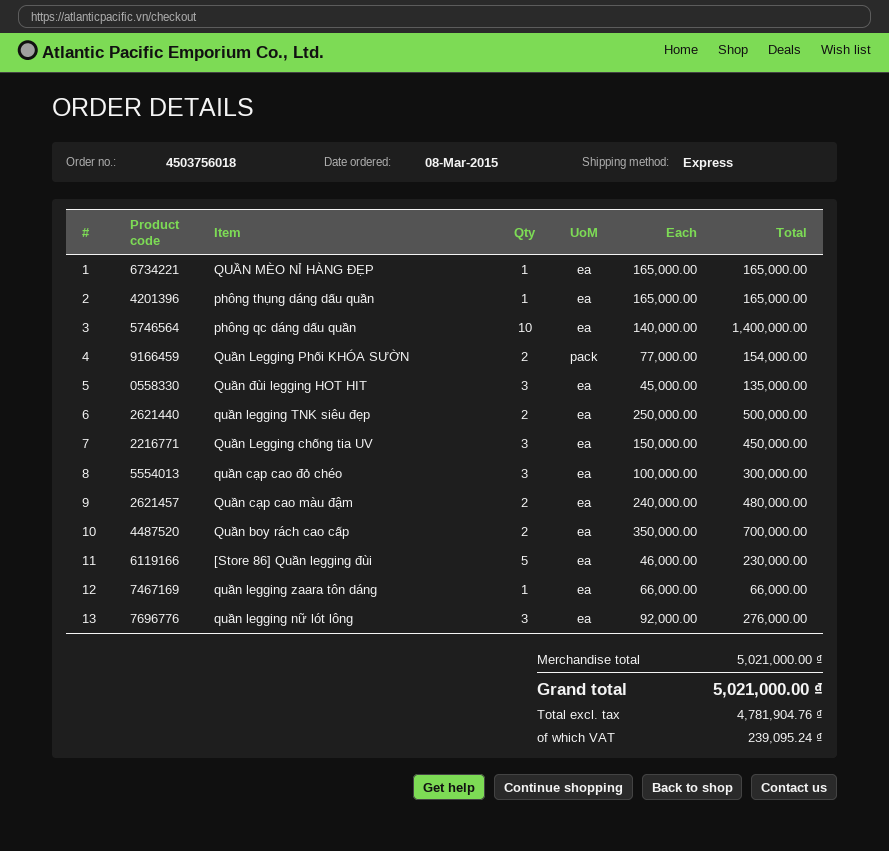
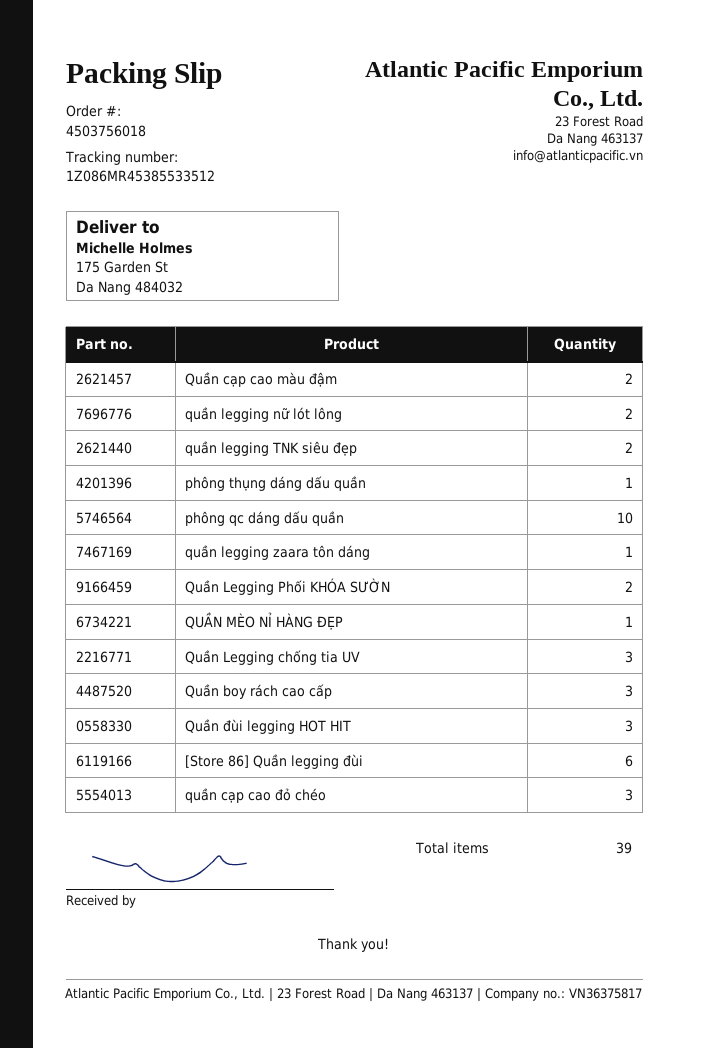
Quần boy rách cao cấp: 2 -> 3
[Store 86] Quần legging đùi: 5 -> 6
quần legging nữ lót lông: 3 -> 2

